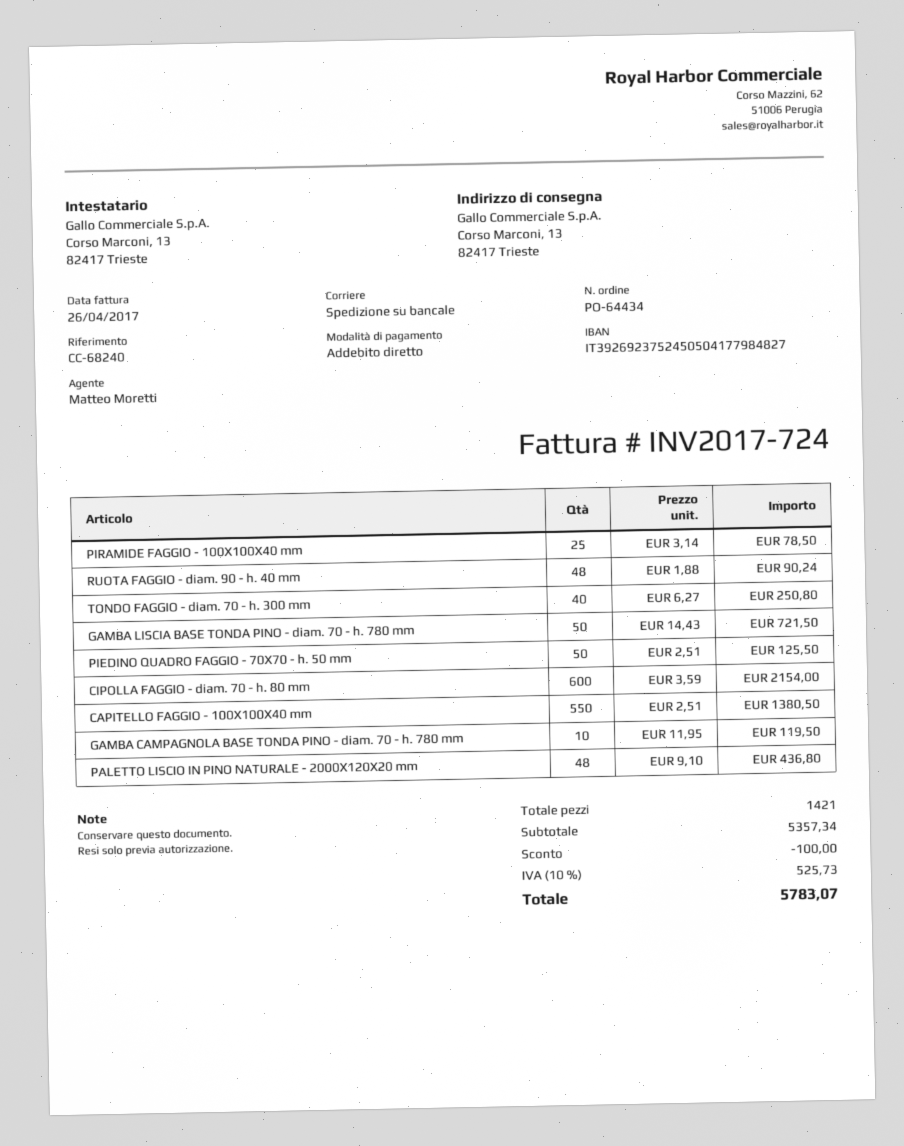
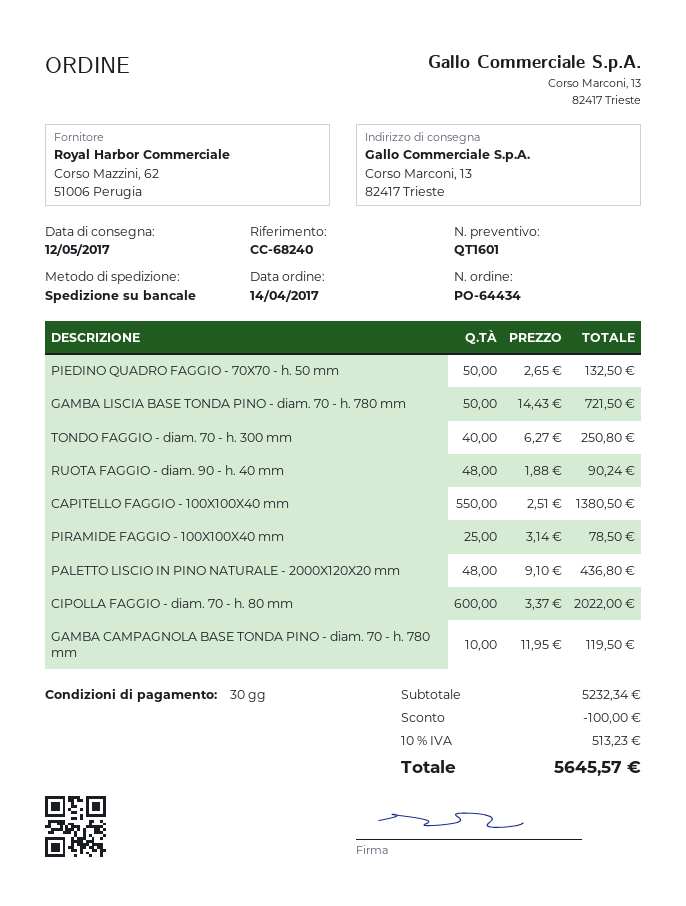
PIEDINO QUADRO FAGGIO - 70X70 - h. 50 mm: 50 x 2.51 = 125.50 -> 50 x 2.65 = 132.50
CIPOLLA FAGGIO - diam. 70 - h. 80 mm: 600 x 3.59 = 2154.00 -> 600 x 3.37 = 2022.00
subtotal: 5357.34 -> 5232.34
tax: 10% = 525.73 -> 10% = 513.23
total: 5783.07 -> 5645.57

